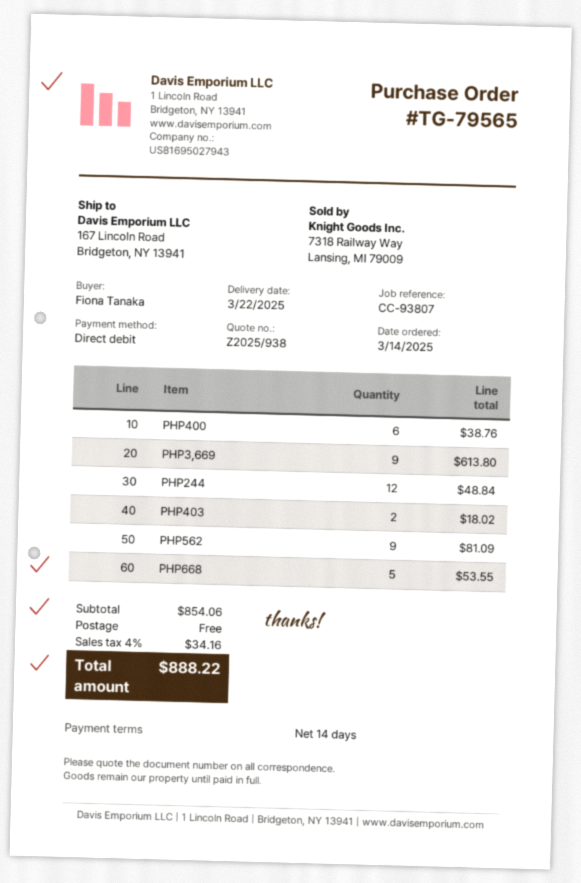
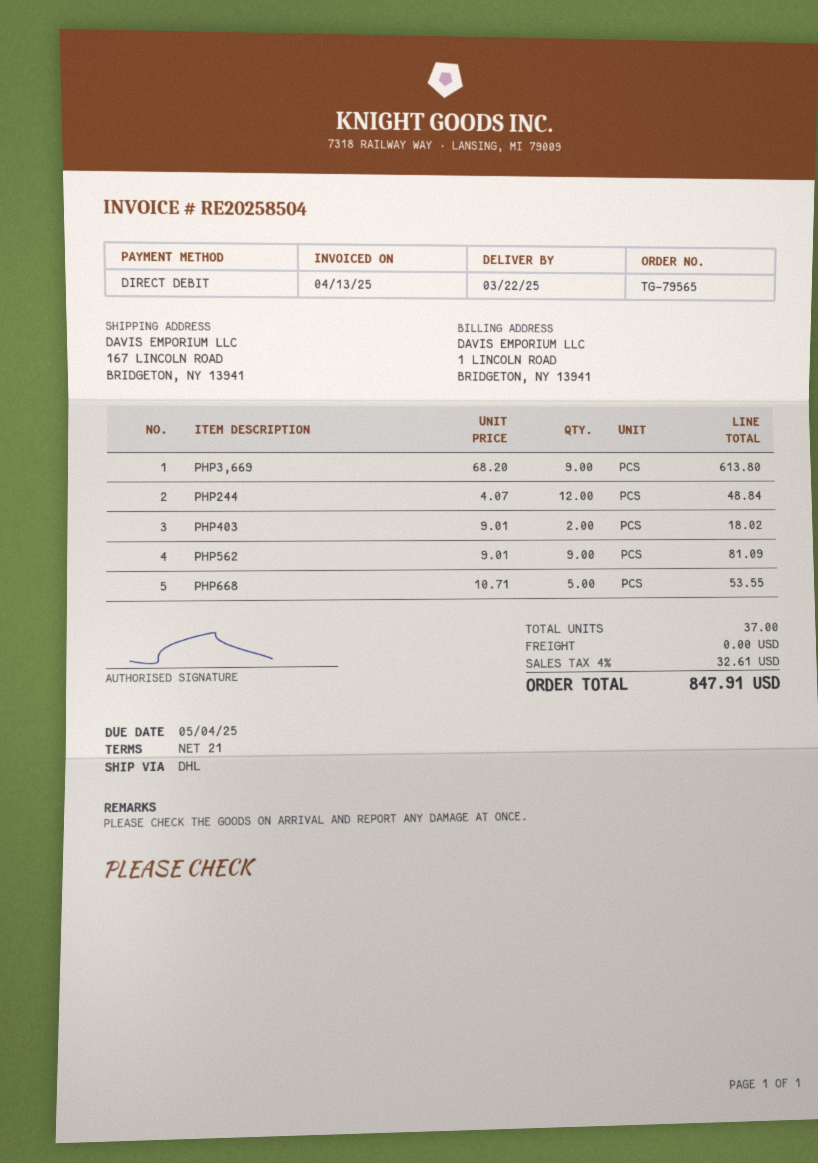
payment terms: 14 days -> 21 days
PHP400: 6 for 38.76 -> none
tax: 4% = 34.16 -> 4% = 32.61
total: 888.22 -> 847.91

